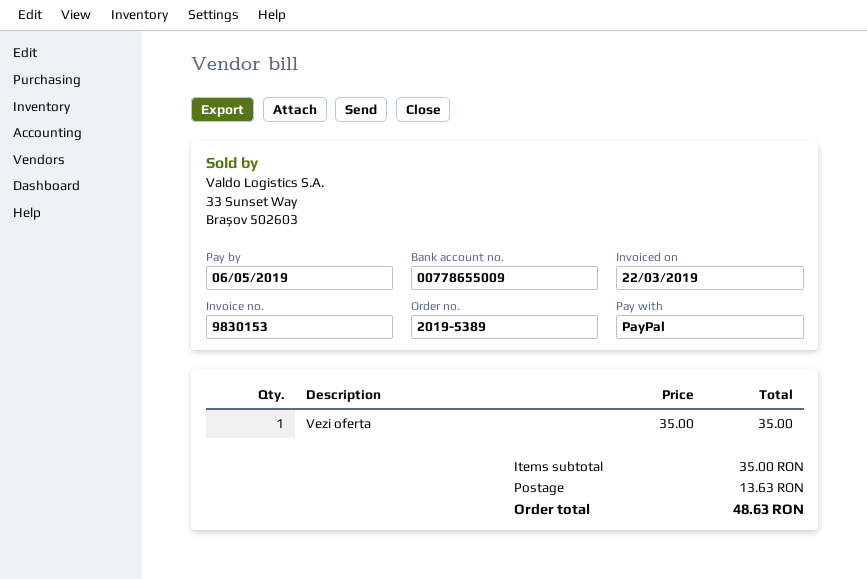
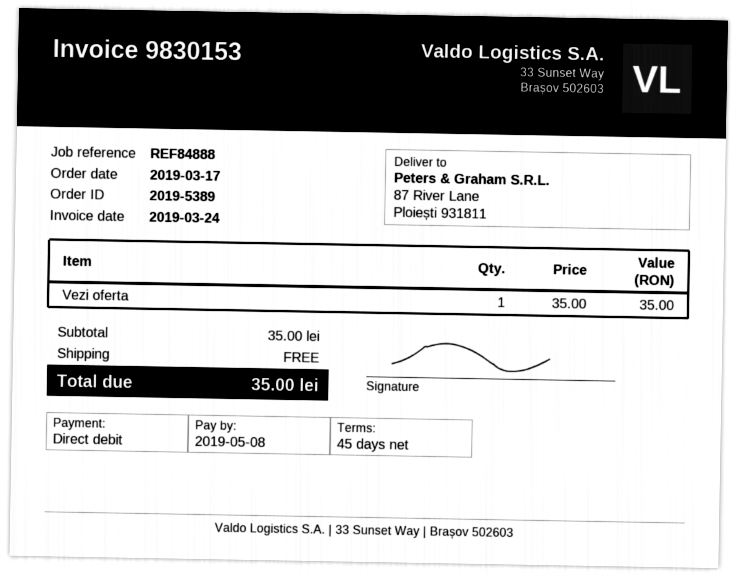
invoice date: 2019-03-22 -> 2019-03-24
due date: 2019-05-06 -> 2019-05-08
payment method: PayPal -> direct debit
shipping: 13.63 -> 0.00
total: 48.63 -> 35.00

